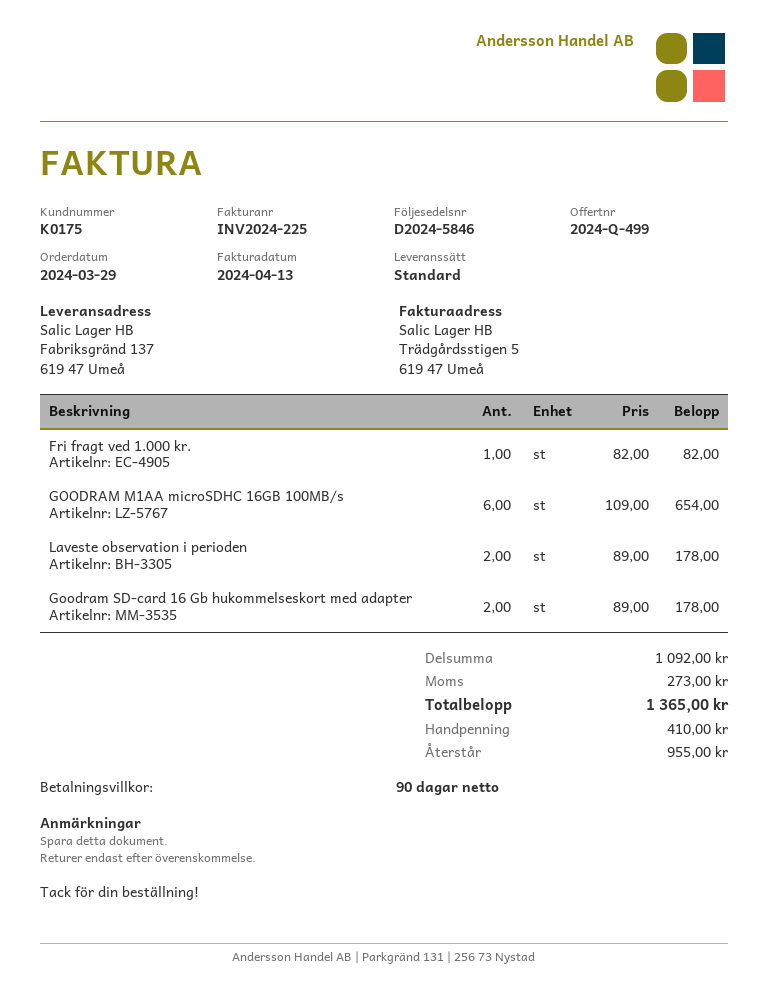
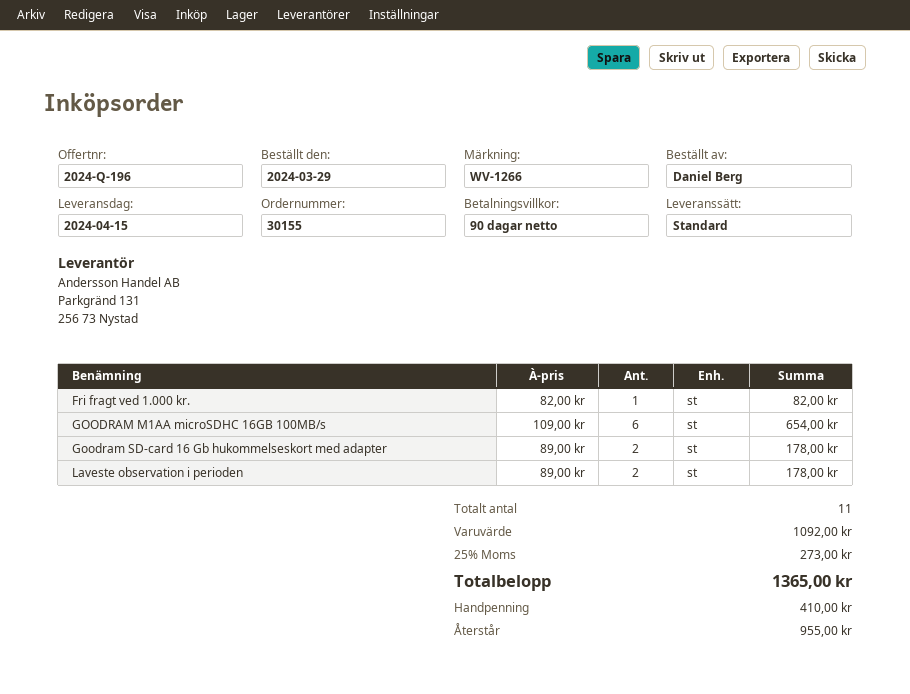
quote number: 2024-Q-499 -> 2024-Q-196

